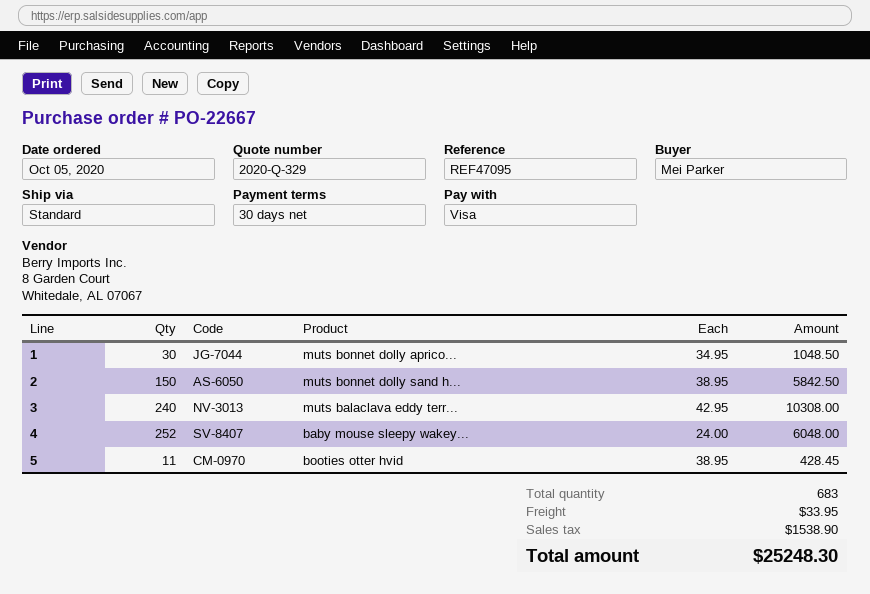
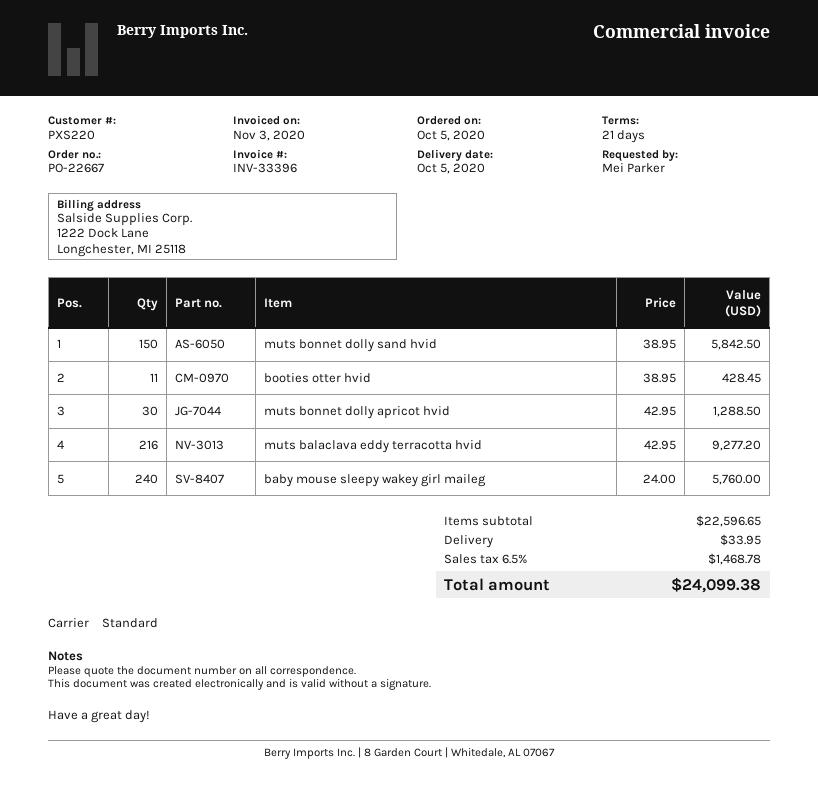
payment terms: 30 days -> 21 days
muts bonnet dolly aprico...: 30 x 34.95 = 1048.50 -> 30 x 42.95 = 1288.50
muts balaclava eddy terr...: 240 x 42.95 = 10308.00 -> 216 x 42.95 = 9277.20
baby mouse sleepy wakey...: 252 x 24.00 = 6048.00 -> 240 x 24.00 = 5760.00
tax: 1538.90 -> 1468.78
total: 25248.30 -> 24099.38

